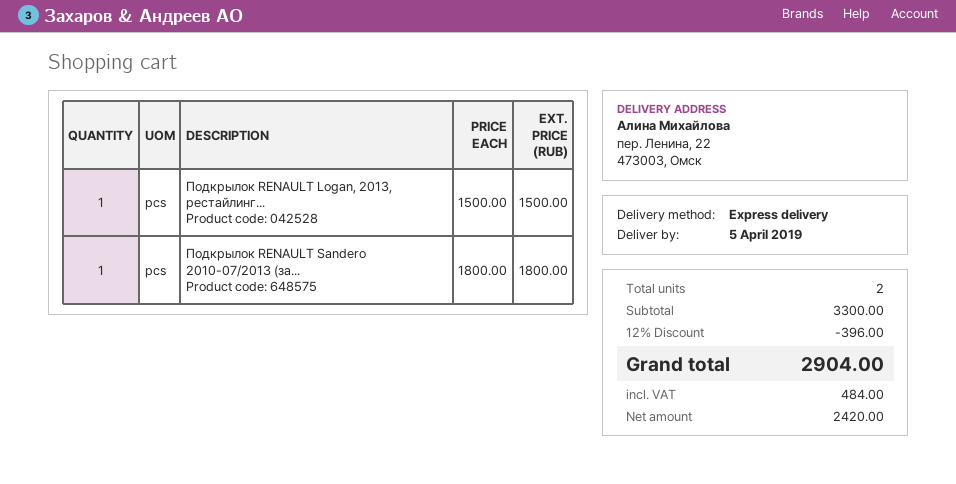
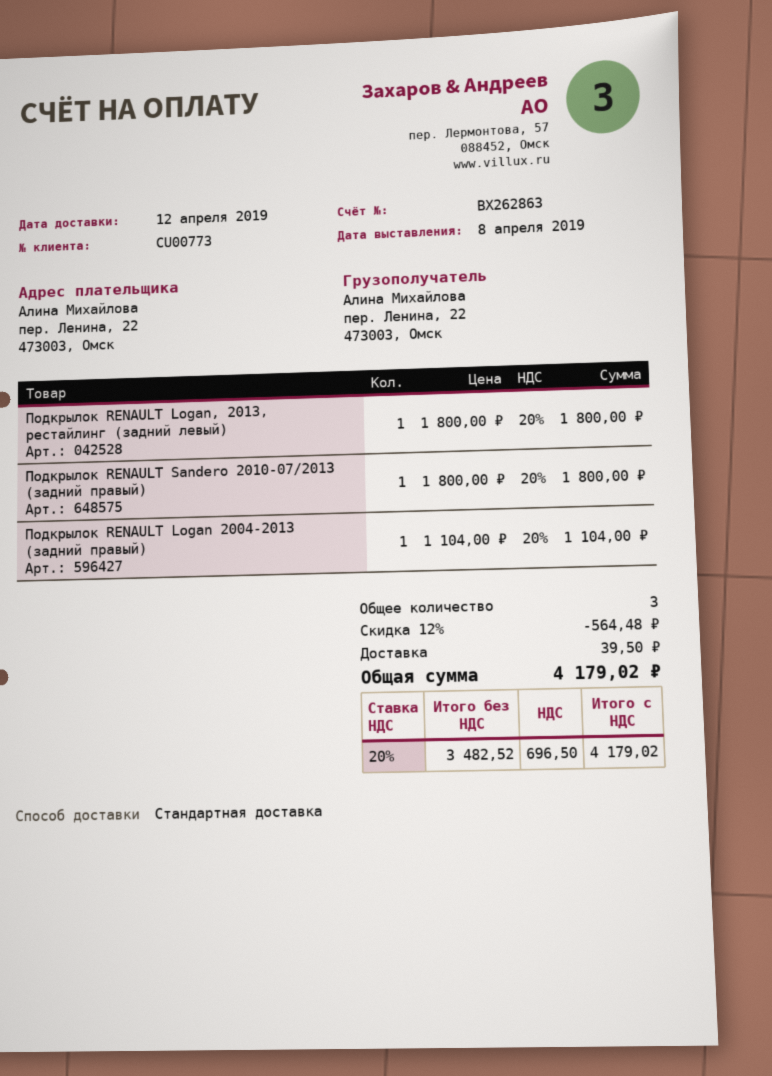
delivery date: 2019-04-05 -> 2019-04-12
shipping method: express -> standard
Подкрылок RENAULT Logan, 2013, рестайлинг...: 1 x 1500.00 = 1500.00 -> 1 x 1800.00 = 1800.00
Подкрылок RENAULT Logan 2004-2013 (задний правый): none -> 1 x 1104.00 = 1104.00
total quantity: 2 -> 3
discount: 12% = 396.00 -> 12% = 564.48
shipping: none -> 39.50
net: 2420.00 -> 3482.52
tax: 484.00 -> 696.50
total: 2904.00 -> 4179.02

